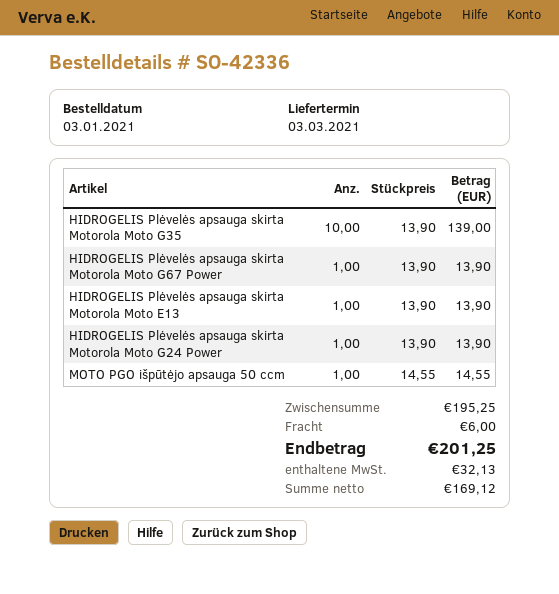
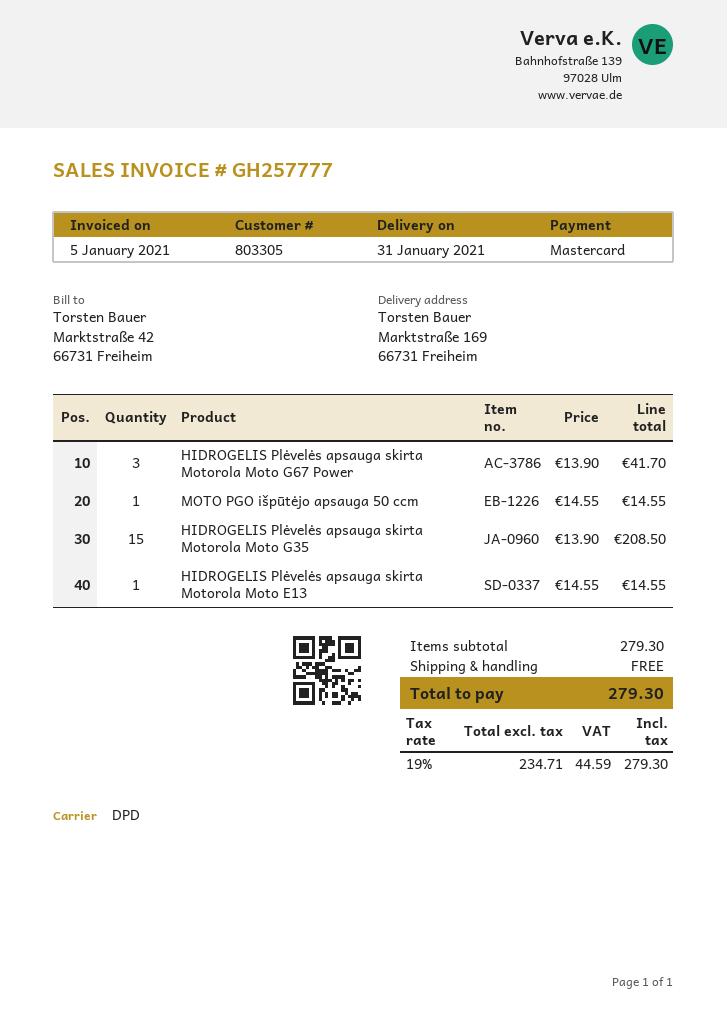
delivery date: 2021-03-03 -> 2021-01-31
HIDROGELIS Plėvelės apsauga skirta Motorola Moto G35: 10 x 13.90 = 139.00 -> 15 x 13.90 = 208.50
HIDROGELIS Plėvelės apsauga skirta Motorola Moto G67 Power: 1 x 13.90 = 13.90 -> 3 x 13.90 = 41.70
HIDROGELIS Plėvelės apsauga skirta Motorola Moto E13: 1 x 13.90 = 13.90 -> 1 x 14.55 = 14.55
HIDROGELIS Plėvelės apsauga skirta Motorola Moto G24 Power: 1 x 13.90 = 13.90 -> none
subtotal: 195.25 -> 279.30
shipping: 6.00 -> 0.00
net: 169.12 -> 234.71
tax: 32.13 -> 44.59
total: 201.25 -> 279.30

